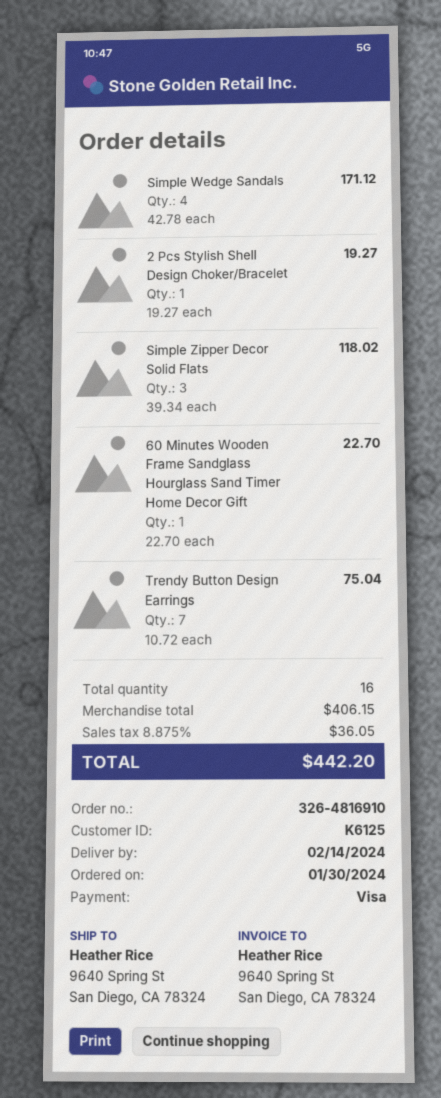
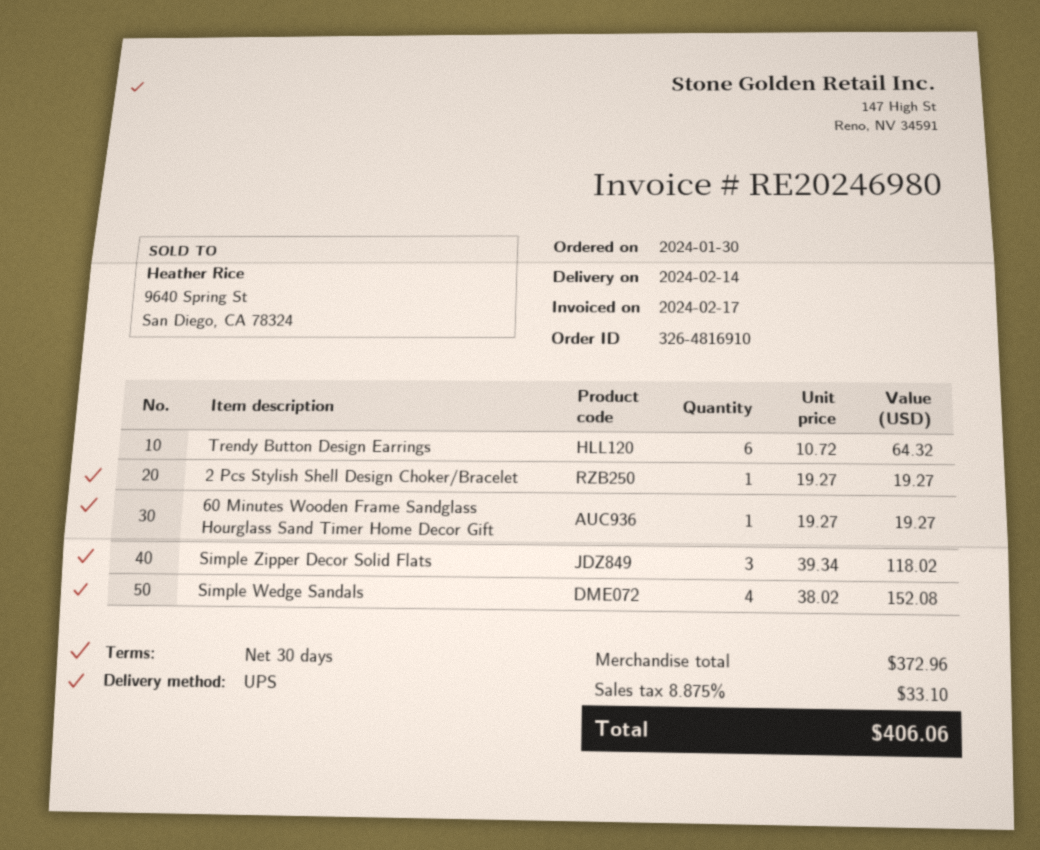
Simple Wedge Sandals: 4 x 42.78 = 171.12 -> 4 x 38.02 = 152.08
60 Minutes Wooden Frame Sandglass Hourglass Sand Timer Home Decor Gift: 1 x 22.70 = 22.70 -> 1 x 19.27 = 19.27
Trendy Button Design Earrings: 7 x 10.72 = 75.04 -> 6 x 10.72 = 64.32
subtotal: 406.15 -> 372.96
tax: 8.875% = 36.05 -> 8.875% = 33.10
total: 442.20 -> 406.06

